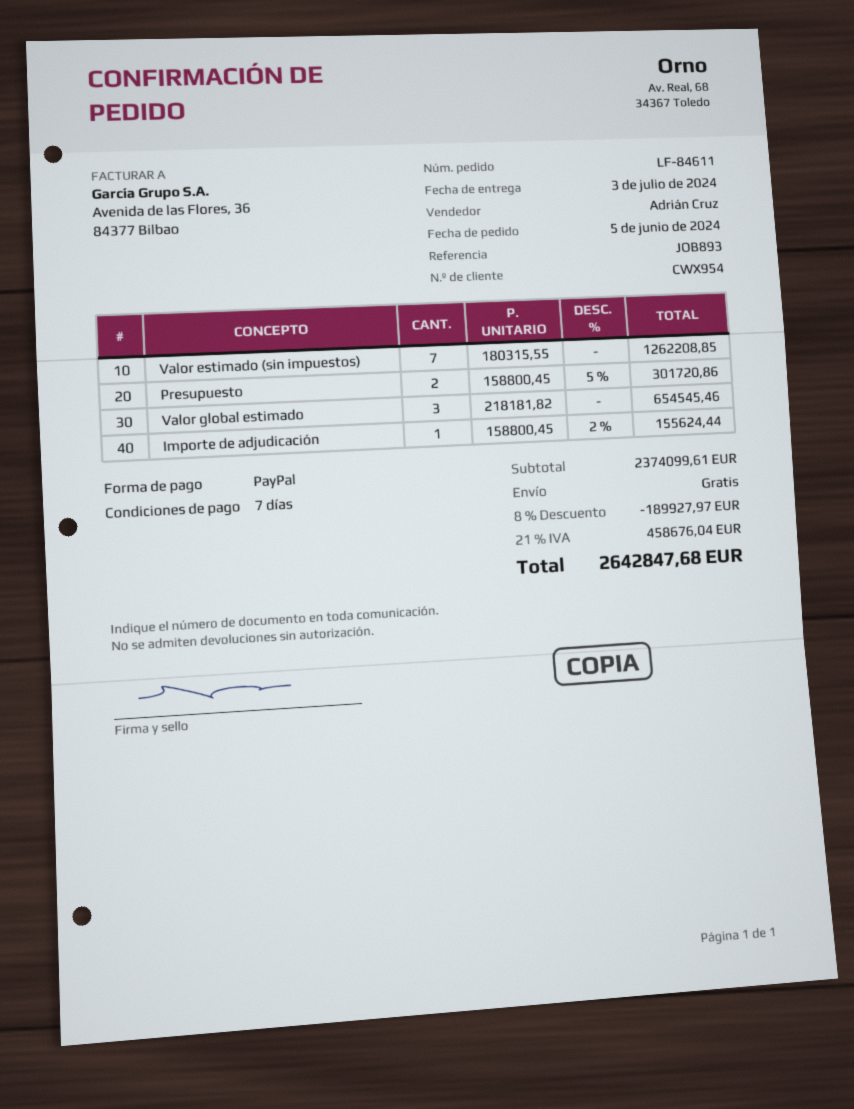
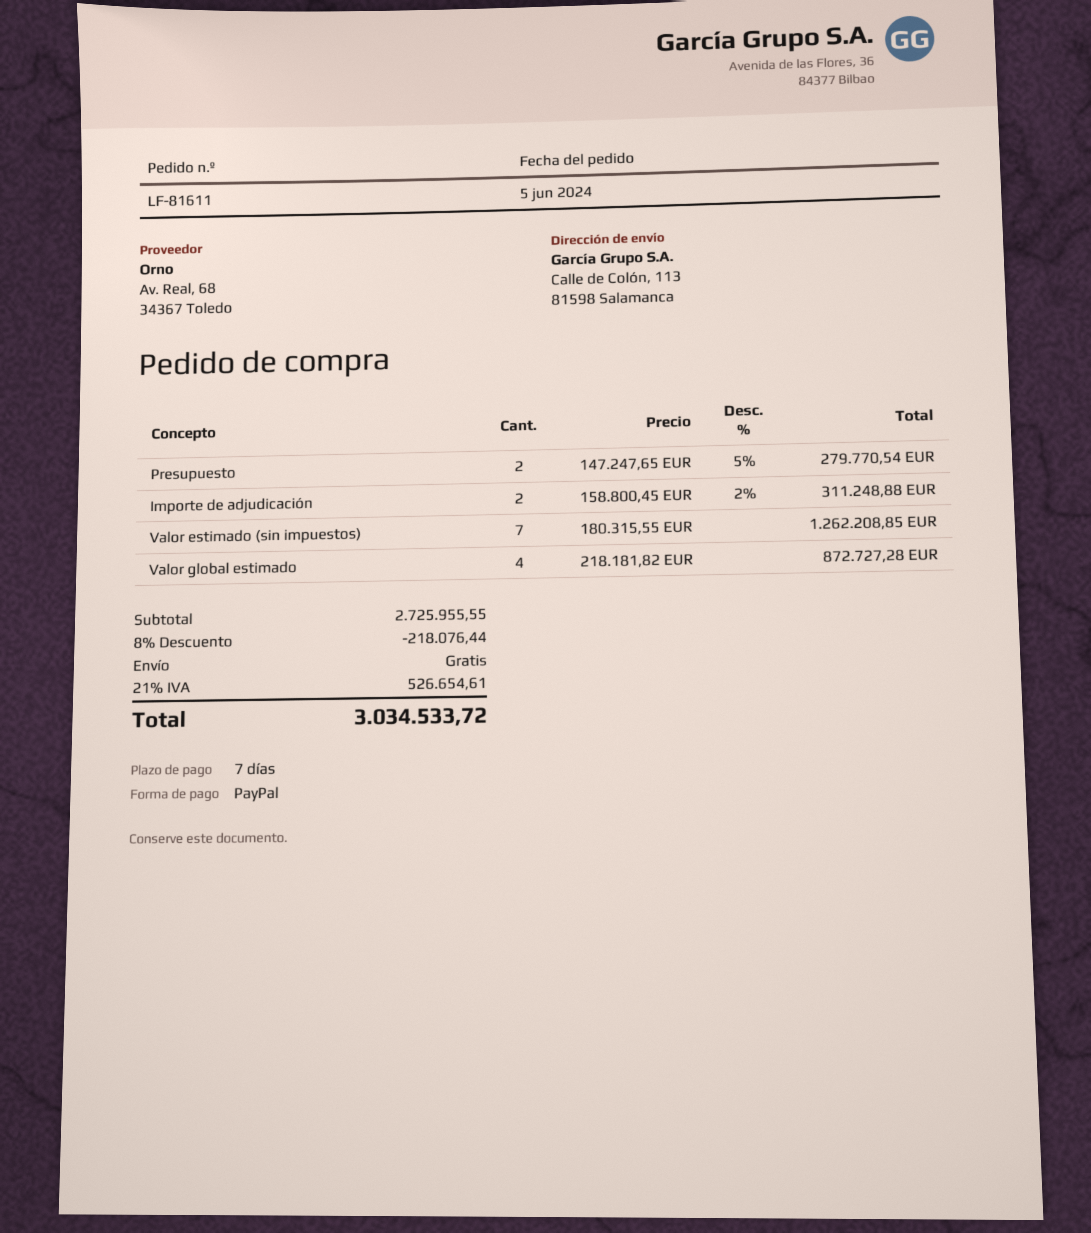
order number: LF-84611 -> LF-81611
Presupuesto: 2 x 158800.45 - 5% = 301720.86 -> 2 x 147247.65 - 5% = 279770.54
Valor global estimado: 3 x 218181.82 = 654545.46 -> 4 x 218181.82 = 872727.28
Importe de adjudicación: 1 x 158800.45 - 2% = 155624.44 -> 2 x 158800.45 - 2% = 311248.88
subtotal: 2374099.61 -> 2725955.55
discount: 8% = 189927.97 -> 8% = 218076.44
tax: 21% = 458676.04 -> 21% = 526654.61
total: 2642847.68 -> 3034533.72

